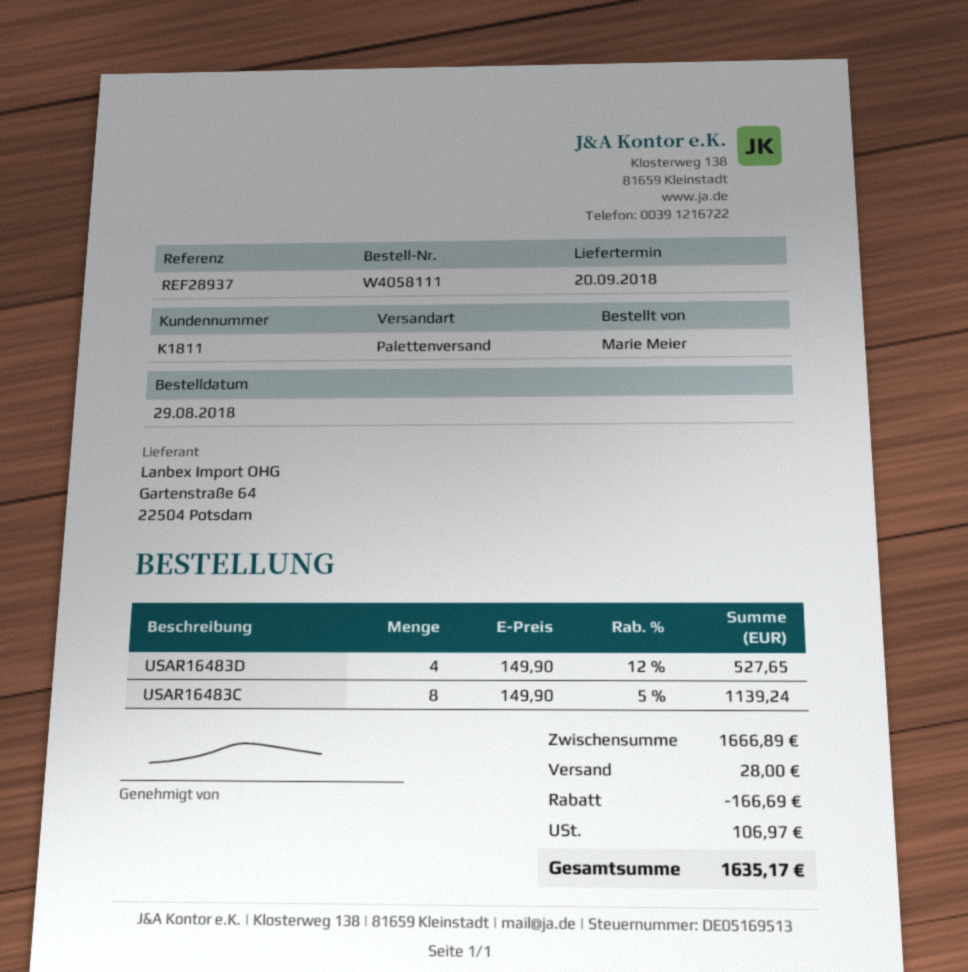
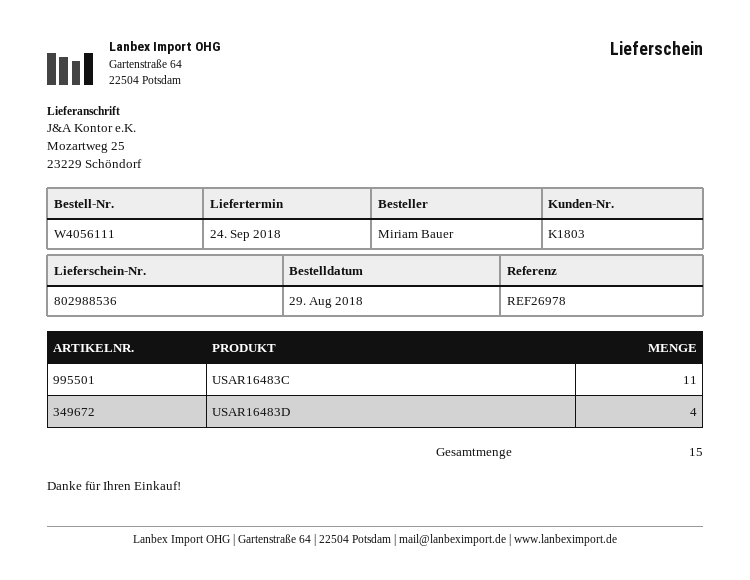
order number: W4058111 -> W4056111
delivery date: 2018-09-20 -> 2018-09-24
customer number: K1811 -> K1803
reference: REF28937 -> REF26978
ordered by: Marie Meier -> Miriam Bauer
USAR16483C: 8 -> 11

